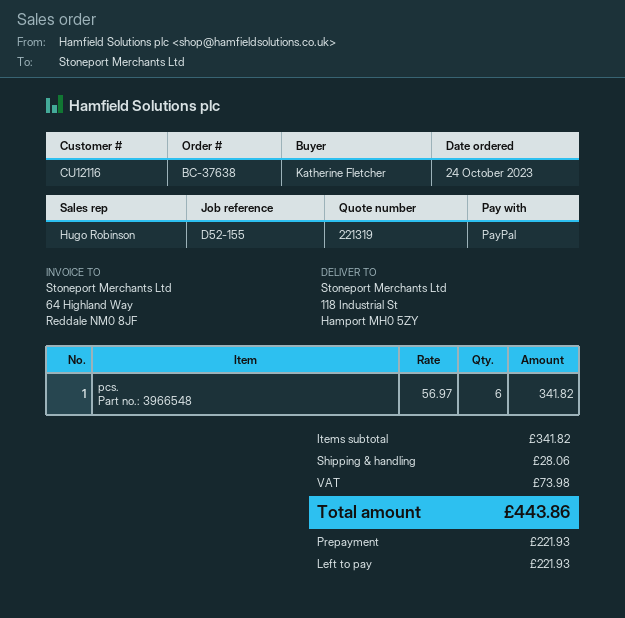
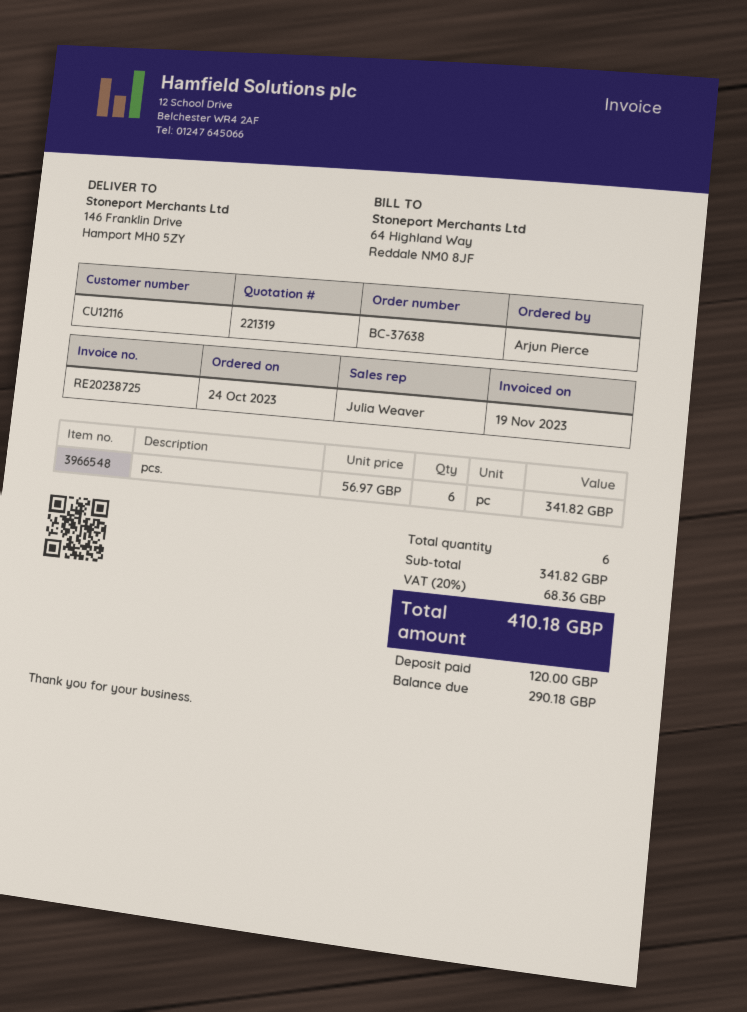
ordered by: Katherine Fletcher -> Arjun Pierce
sales rep: Hugo Robinson -> Julia Weaver
ship to: 118 Industrial St, Hamport MH0 5ZY -> 146 Franklin Drive, Hamport MH0 5ZY
shipping: 28.06 -> none
tax: 73.98 -> 68.36
total: 443.86 -> 410.18
deposit: 221.93 -> 120.00
balance: 221.93 -> 290.18

